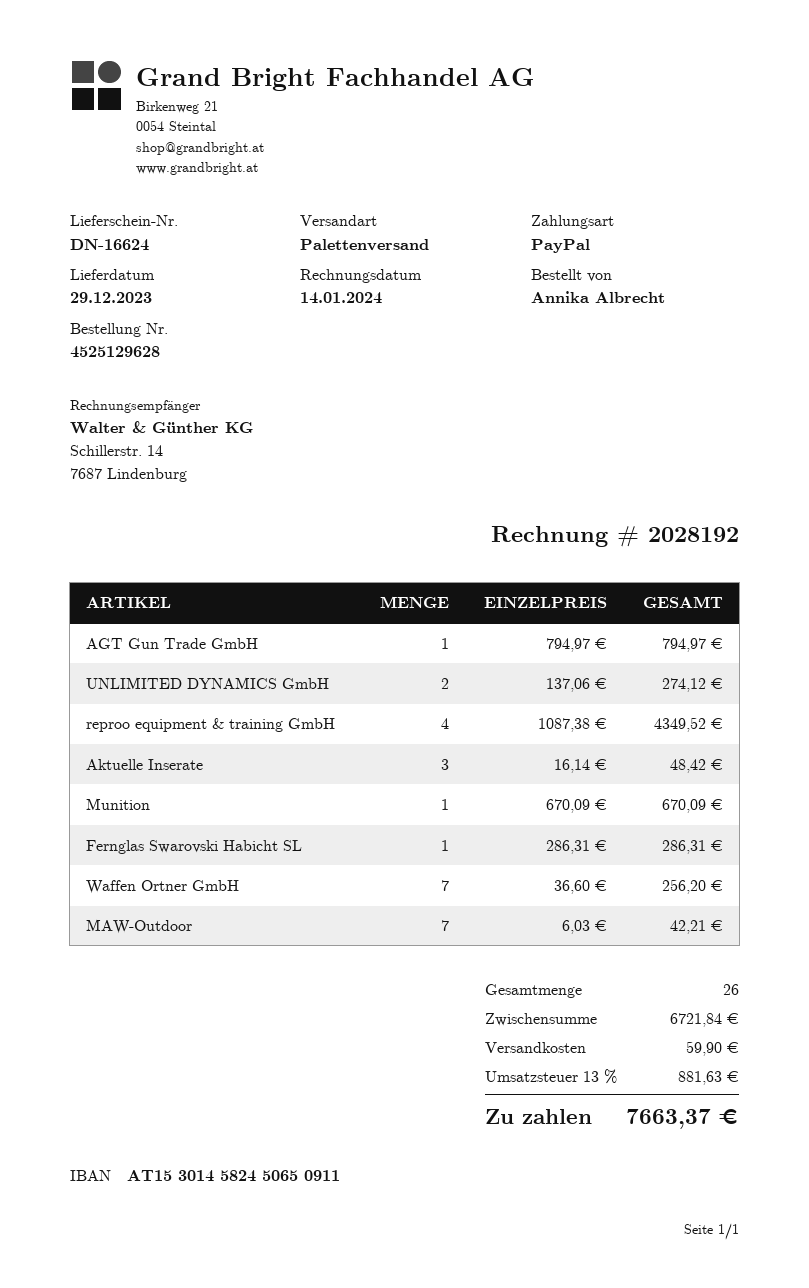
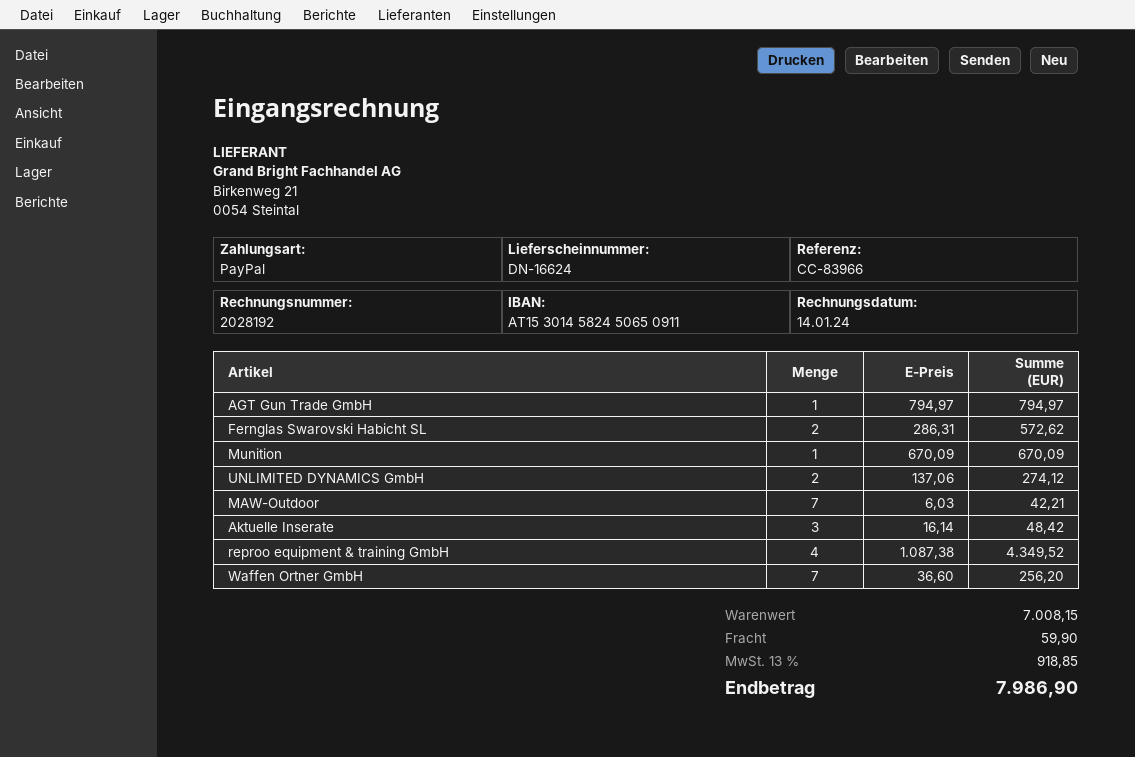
Fernglas Swarovski Habicht SL: 1 x 286.31 = 286.31 -> 2 x 286.31 = 572.62
subtotal: 6721.84 -> 7008.15
tax: 13% = 881.63 -> 13% = 918.85
total: 7663.37 -> 7986.90

